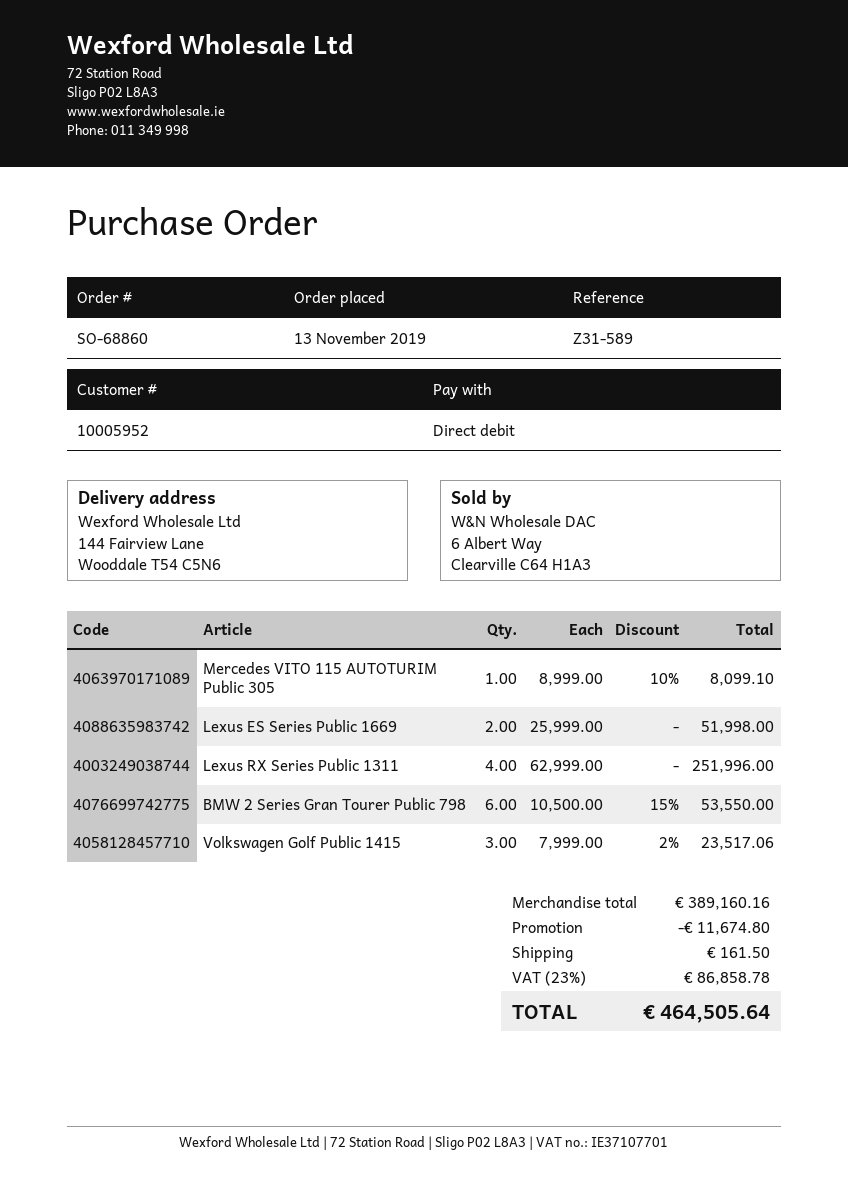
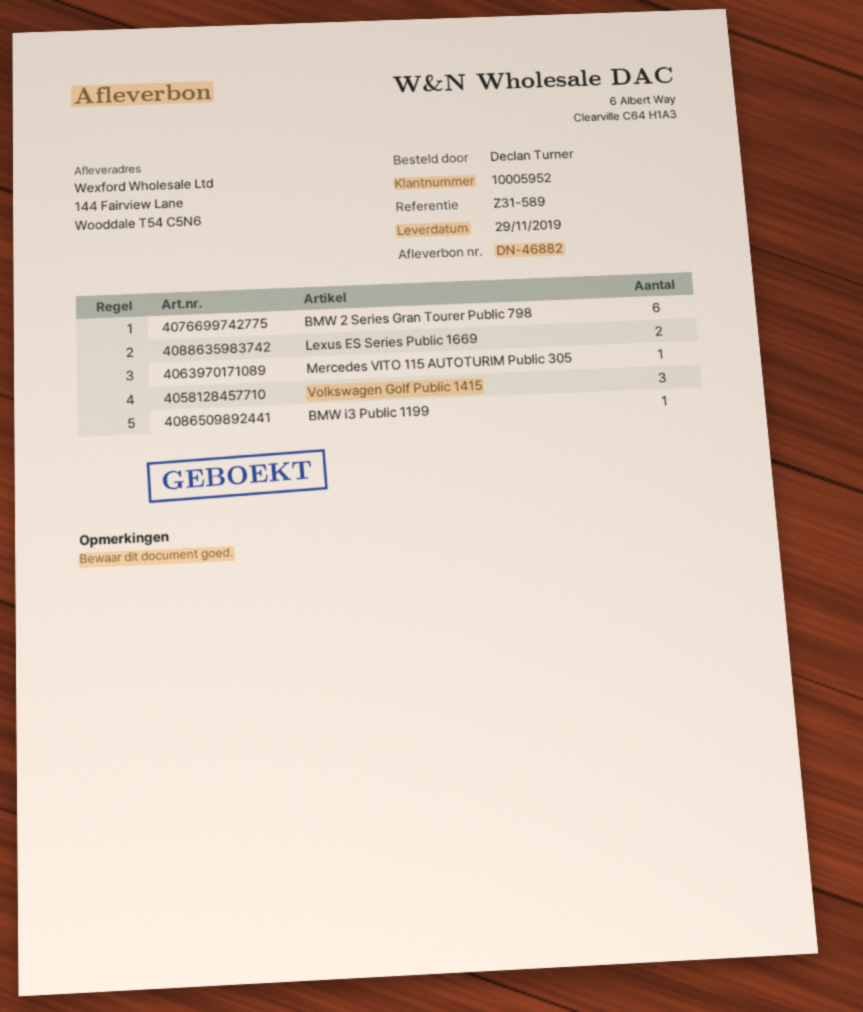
Lexus RX Series Public 1311: 4 -> none
BMW i3 Public 1199: none -> 1

